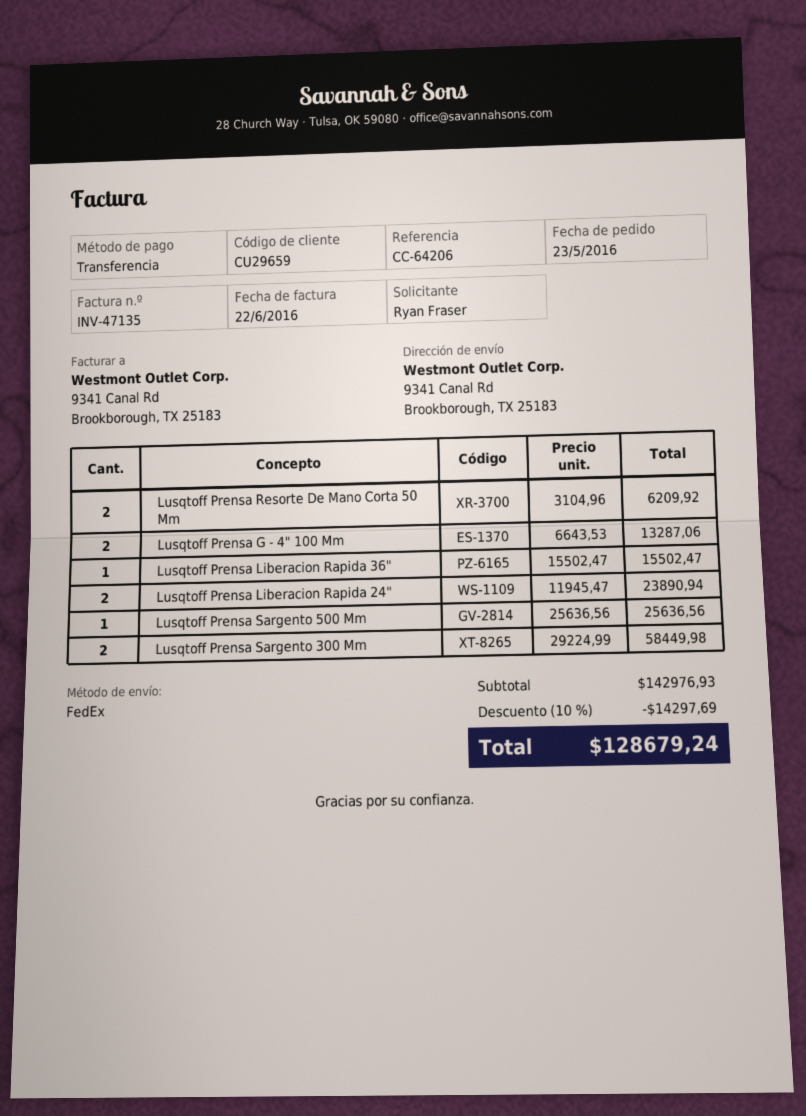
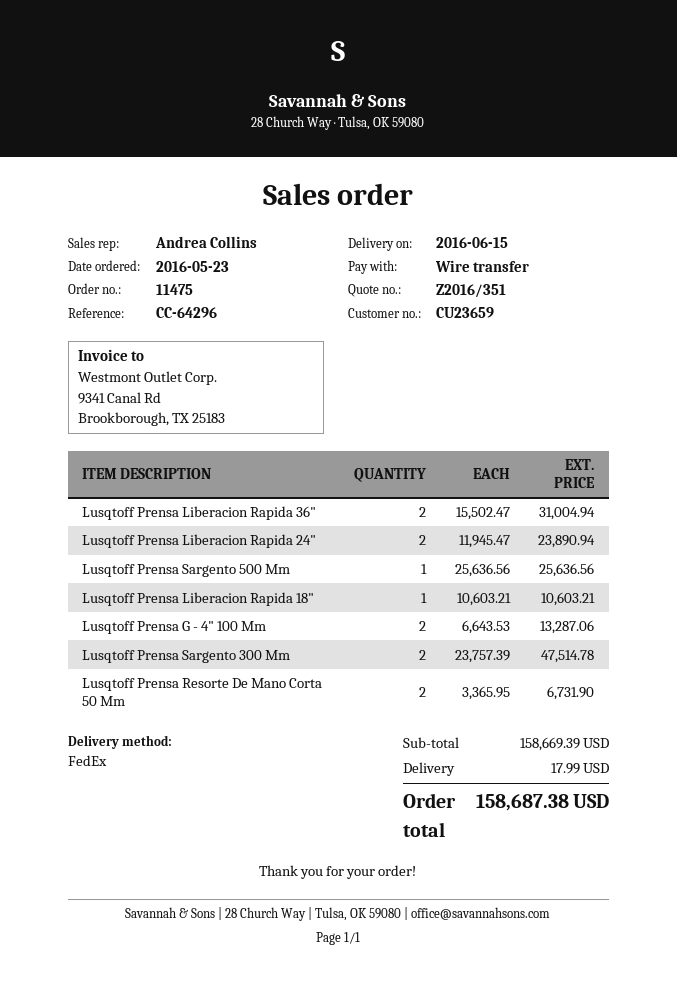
customer number: CU29659 -> CU23659
reference: CC-64206 -> CC-64296
Lusqtoff Prensa Resorte De Mano Corta 50 Mm: 2 x 3104.96 = 6209.92 -> 2 x 3365.95 = 6731.90
Lusqtoff Prensa Liberacion Rapida 36": 1 x 15502.47 = 15502.47 -> 2 x 15502.47 = 31004.94
Lusqtoff Prensa Sargento 300 Mm: 2 x 29224.99 = 58449.98 -> 2 x 23757.39 = 47514.78
Lusqtoff Prensa Liberacion Rapida 18": none -> 1 x 10603.21 = 10603.21
subtotal: 142976.93 -> 158669.39
discount: 10% = 14297.69 -> none
shipping: none -> 17.99
total: 128679.24 -> 158687.38

